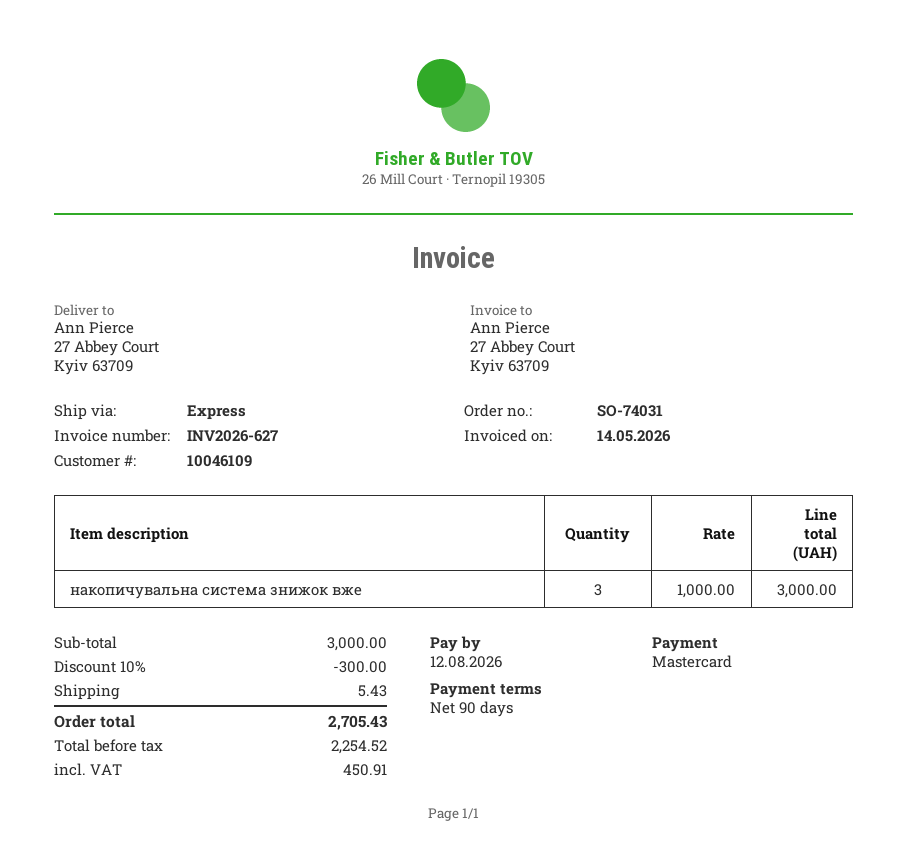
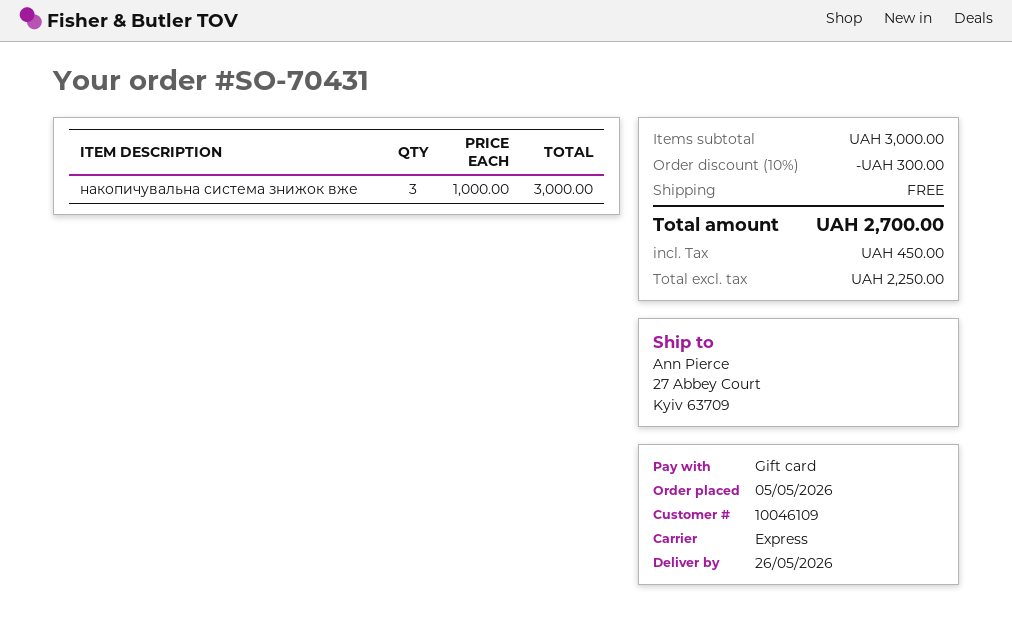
order number: SO-74031 -> SO-70431
payment method: Mastercard -> gift card
shipping: 5.43 -> 0.00
net: 2254.52 -> 2250.00
tax: 450.91 -> 450.00
total: 2705.43 -> 2700.00

